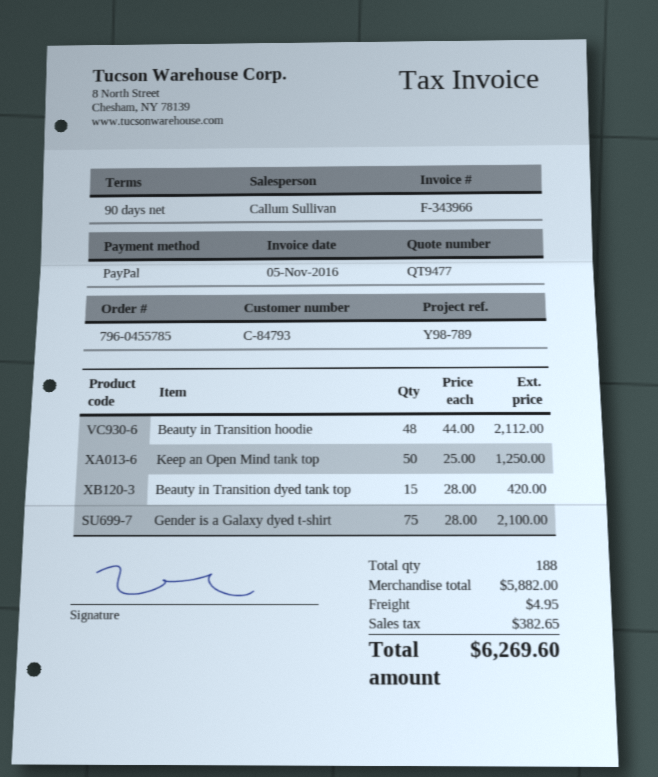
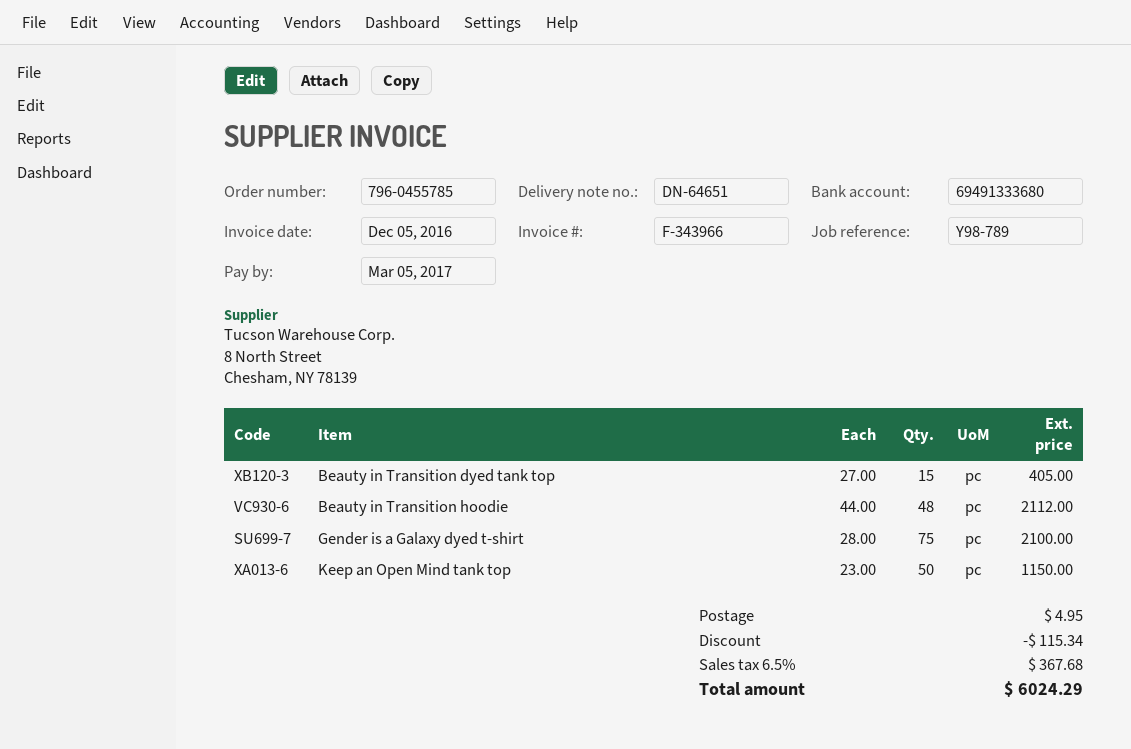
invoice date: 2016-11-05 -> 2016-12-05
Keep an Open Mind tank top: 50 x 25.00 = 1250.00 -> 50 x 23.00 = 1150.00
Beauty in Transition dyed tank top: 15 x 28.00 = 420.00 -> 15 x 27.00 = 405.00
discount: none -> 115.34
tax: 382.65 -> 367.68
total: 6269.60 -> 6024.29

